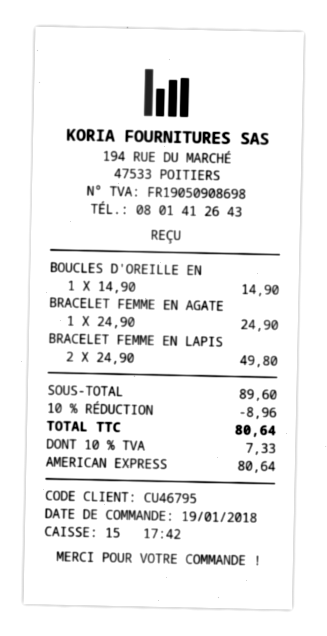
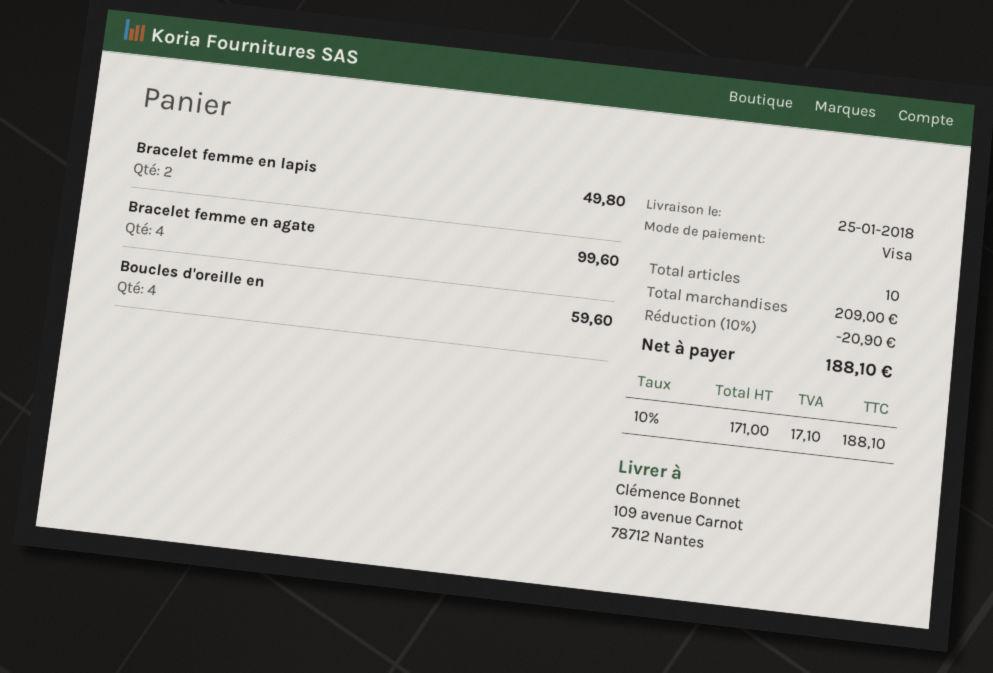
payment method: American Express -> Visa
BOUCLES D'OREILLE EN: 1 for 14.90 -> 4 for 59.60
BRACELET FEMME EN AGATE: 1 for 24.90 -> 4 for 99.60
subtotal: 89.60 -> 209.00
discount: 10% = 8.96 -> 10% = 20.90
tax: 10% = 7.33 -> 10% = 17.10
total: 80.64 -> 188.10

